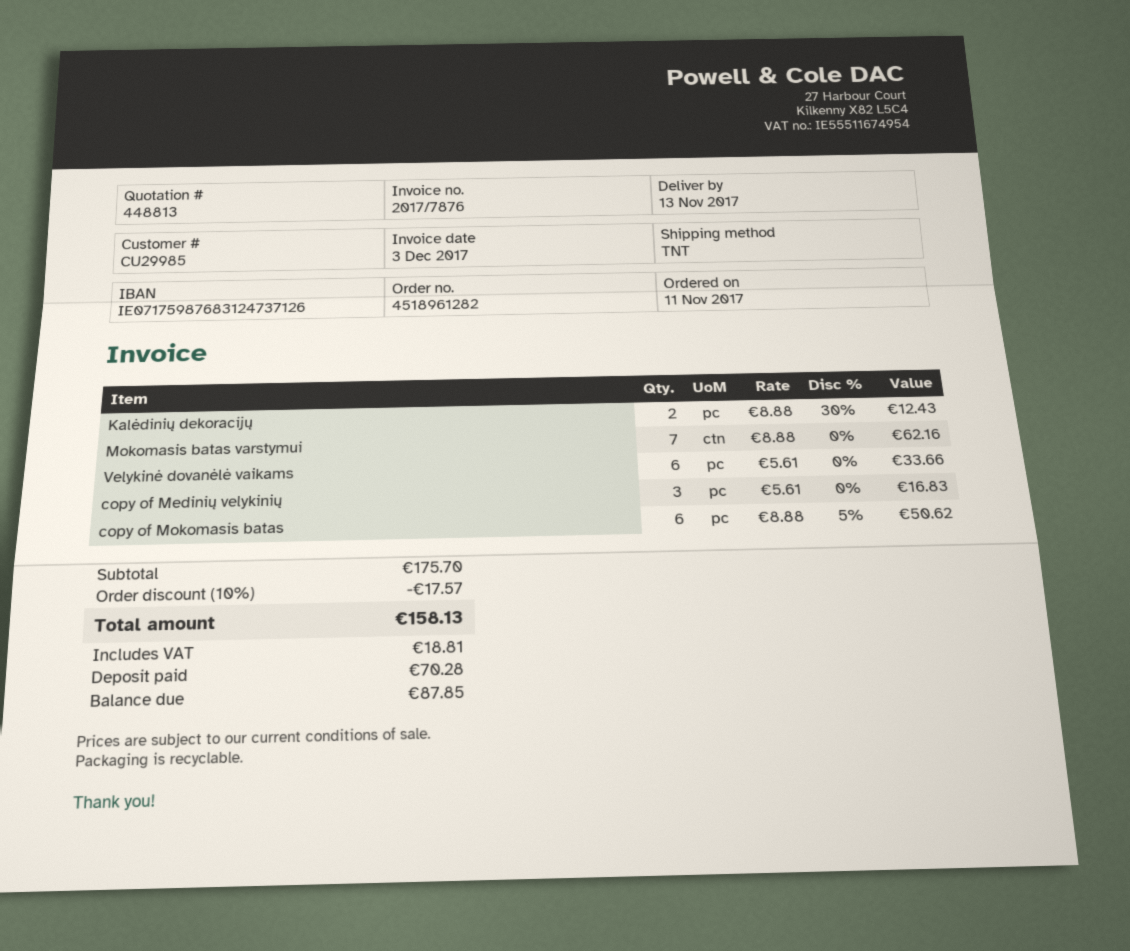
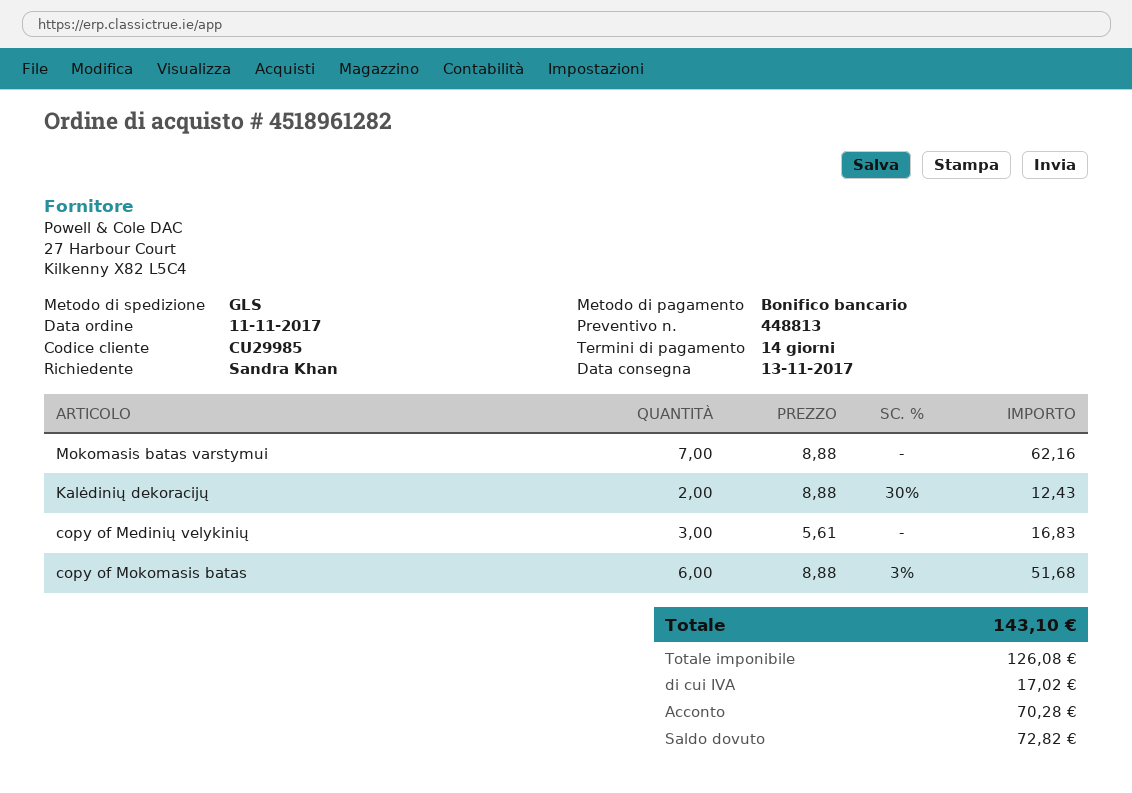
shipping method: TNT -> GLS
Velykinė dovanėlė vaikams: 6 x 5.61 = 33.66 -> none
copy of Mokomasis batas: 6 x 8.88 - 5% = 50.62 -> 6 x 8.88 - 3% = 51.68
discount: 10% = 17.57 -> none
tax: 18.81 -> 17.02
total: 158.13 -> 143.10
balance: 87.85 -> 72.82

